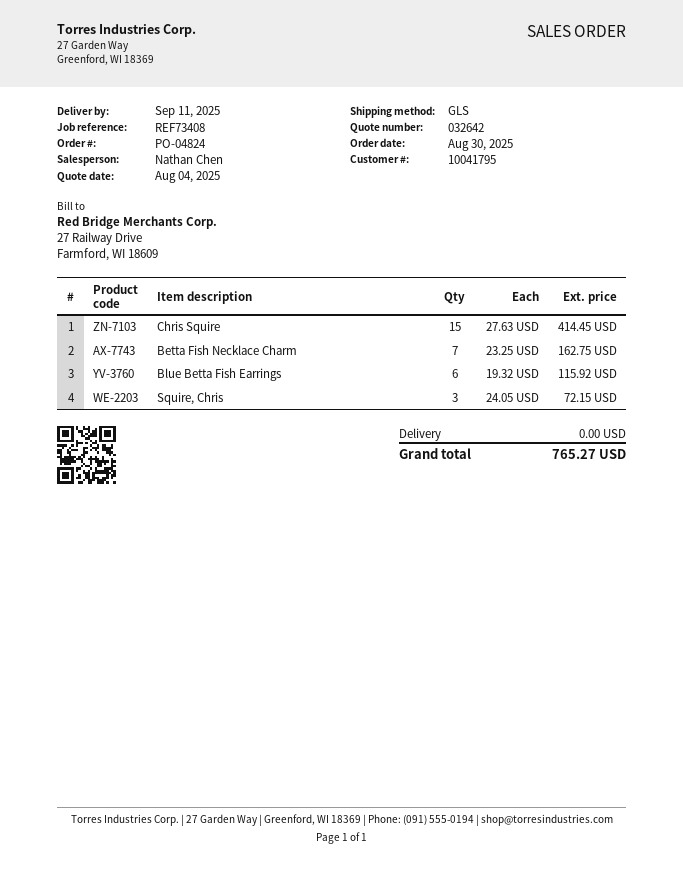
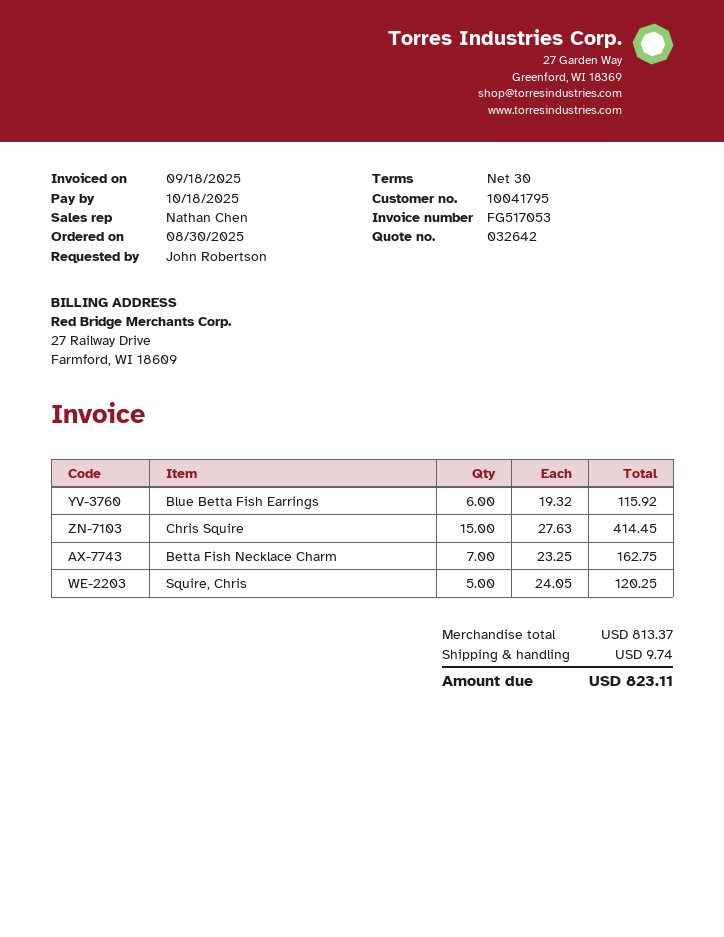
Squire, Chris: 3 x 24.05 = 72.15 -> 5 x 24.05 = 120.25
shipping: 0.00 -> 9.74
total: 765.27 -> 823.11

